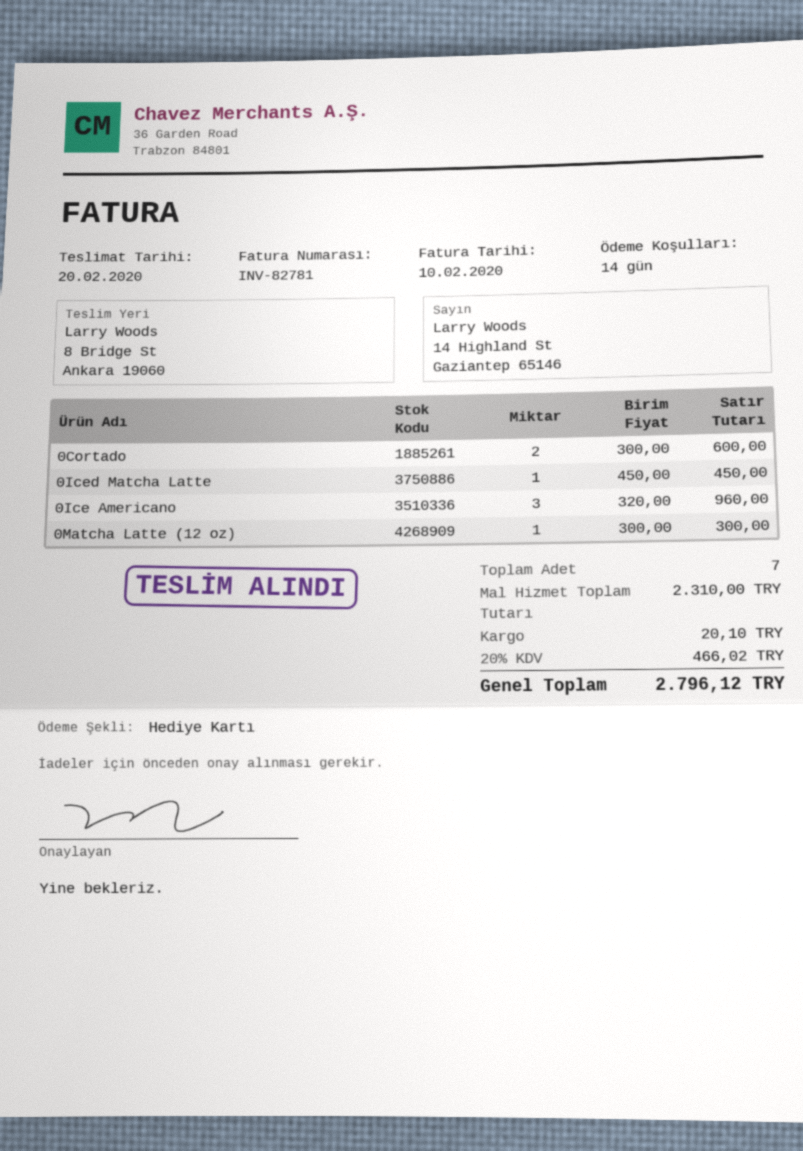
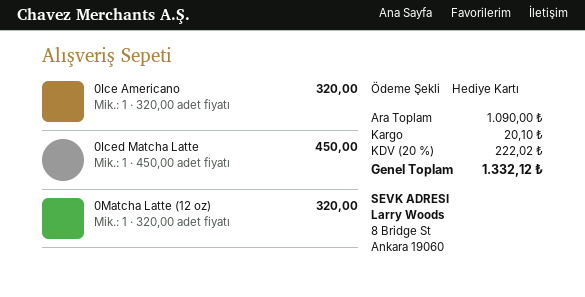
0Cortado: 2 x 300.00 = 600.00 -> none
0Ice Americano: 3 x 320.00 = 960.00 -> 1 x 320.00 = 320.00
0Matcha Latte (12 oz): 1 x 300.00 = 300.00 -> 1 x 320.00 = 320.00
subtotal: 2310.00 -> 1090.00
tax: 20% = 466.02 -> 20% = 222.02
total: 2796.12 -> 1332.12

